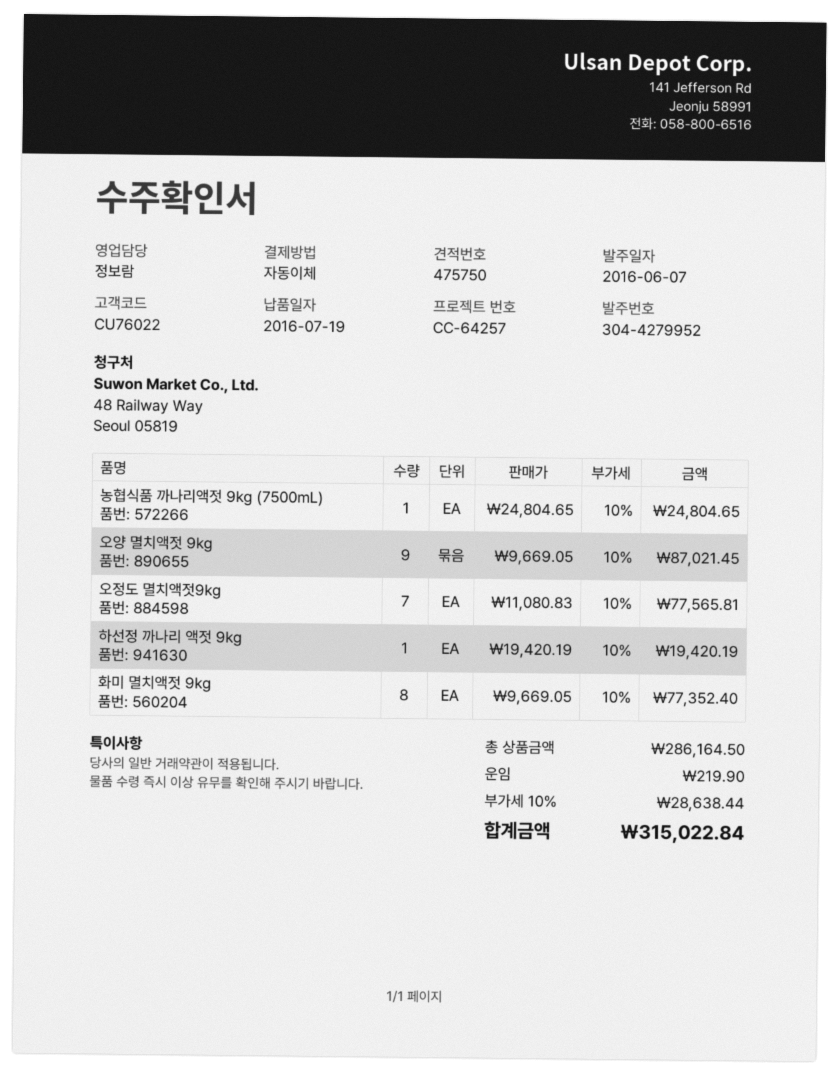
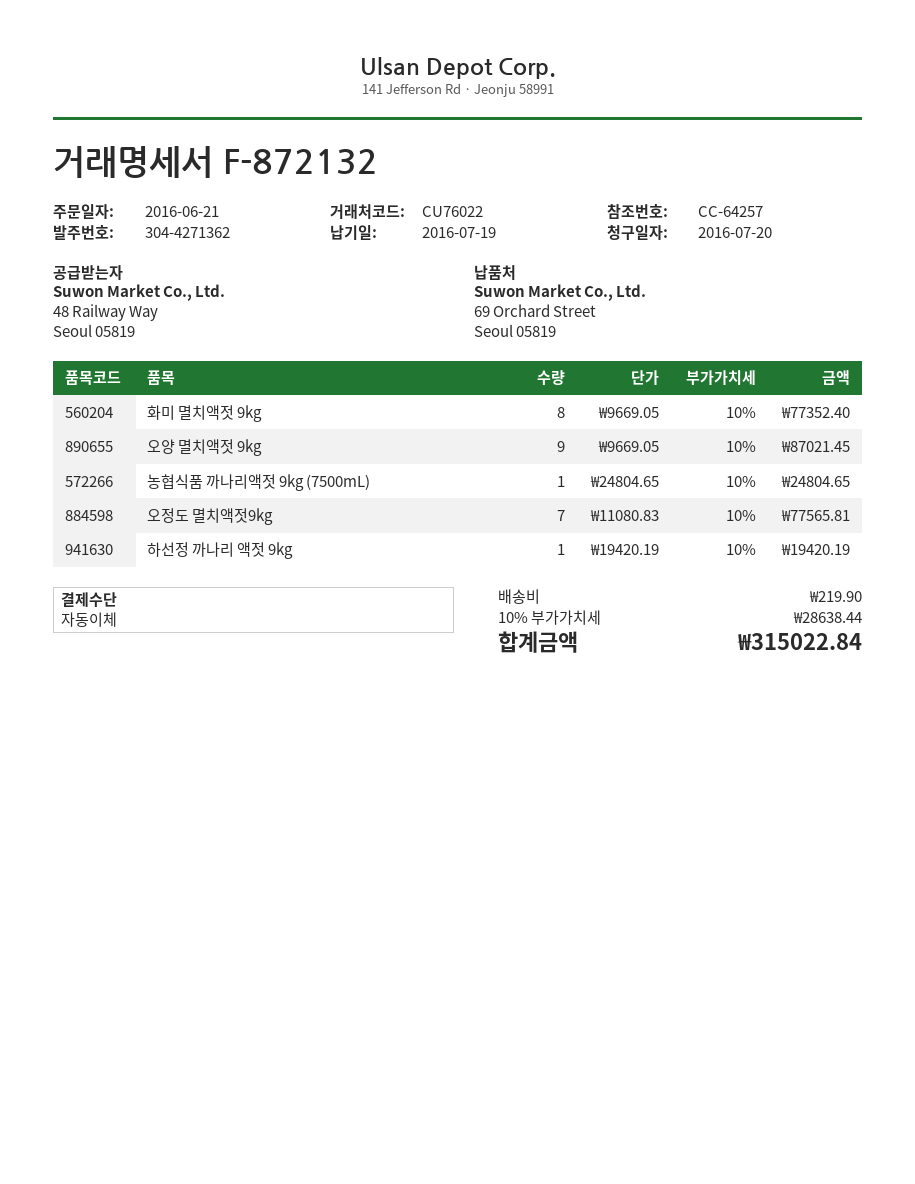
order number: 304-4279952 -> 304-4271362
order date: 2016-06-07 -> 2016-06-21

